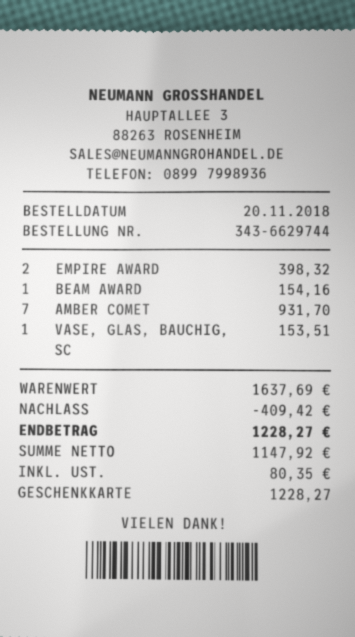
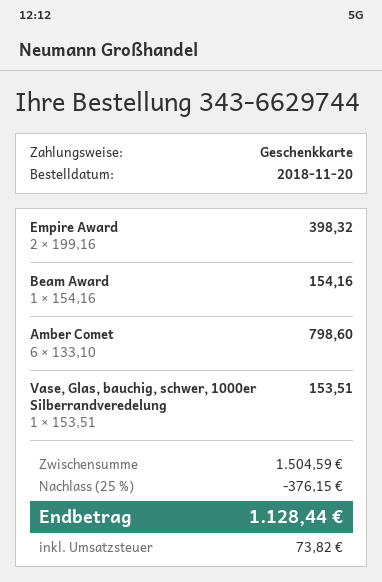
AMBER COMET: 7 for 931.70 -> 6 for 798.60
subtotal: 1637.69 -> 1504.59
discount: 409.42 -> 376.15
tax: 80.35 -> 73.82
total: 1228.27 -> 1128.44

